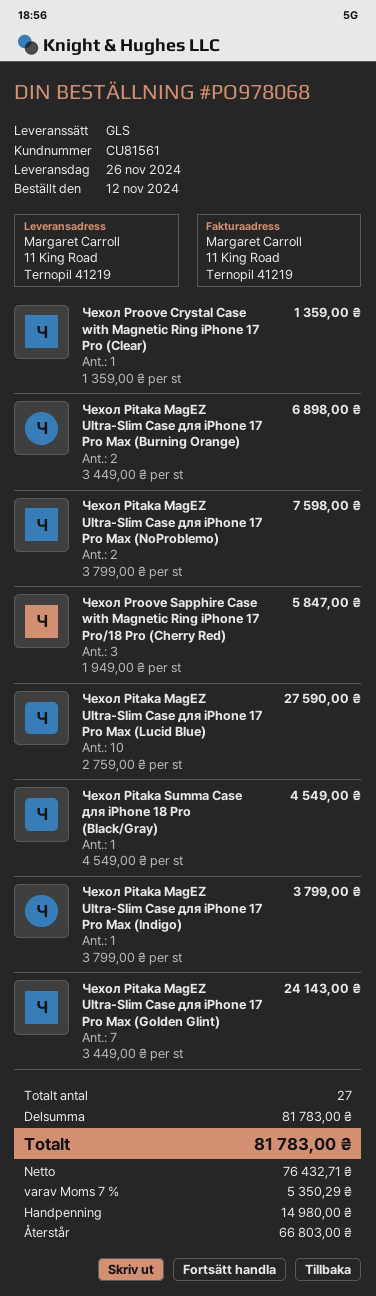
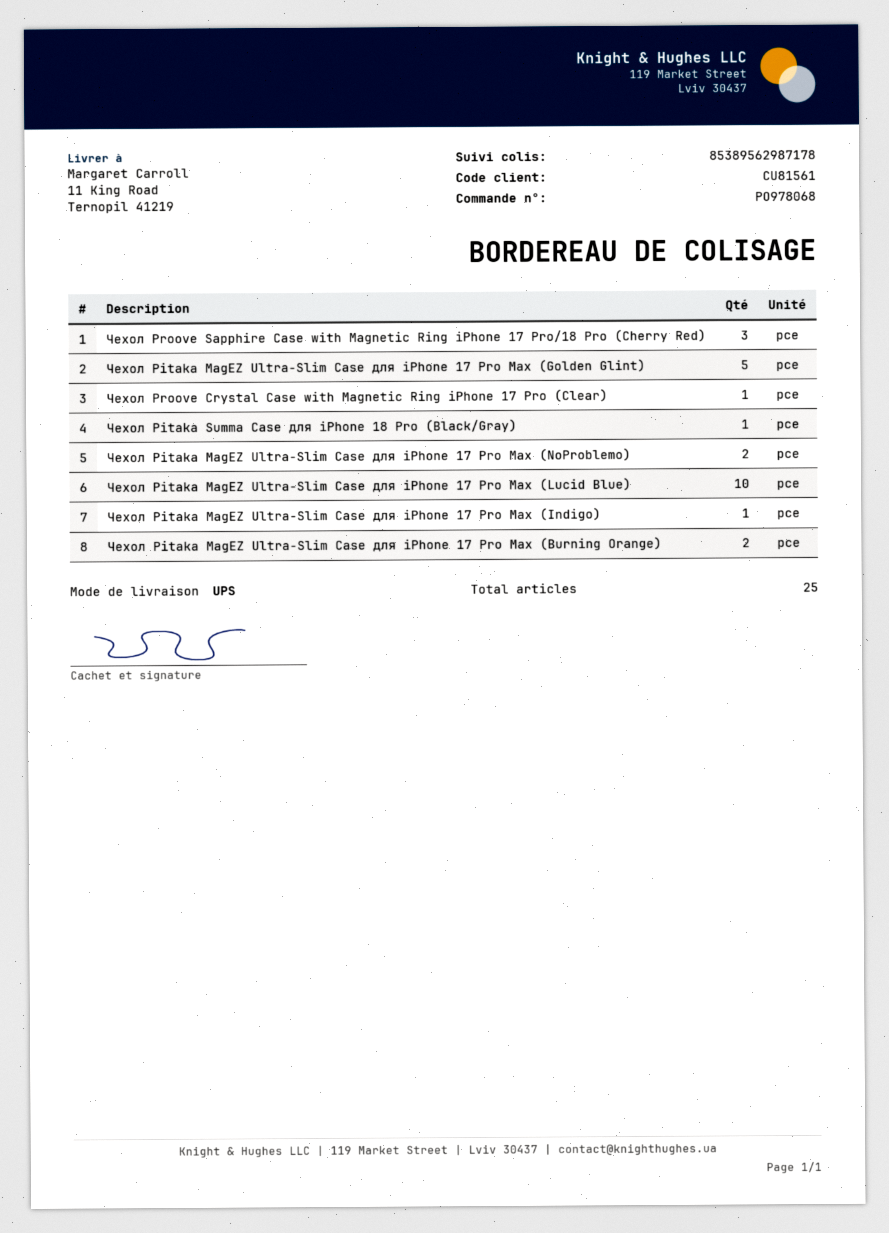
shipping method: GLS -> UPS
Чехол Pitaka MagEZ Ultra-Slim Case для iPhone 17 Pro Max (Golden Glint): 7 -> 5
total quantity: 27 -> 25

